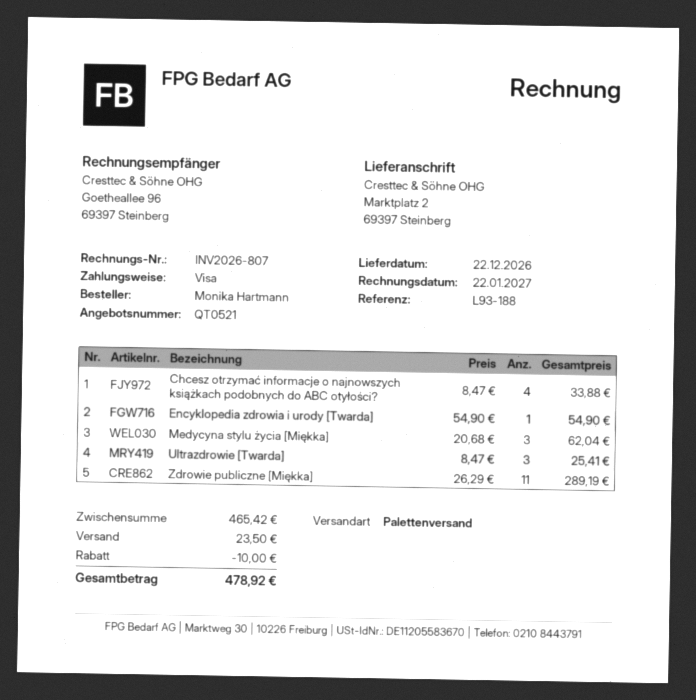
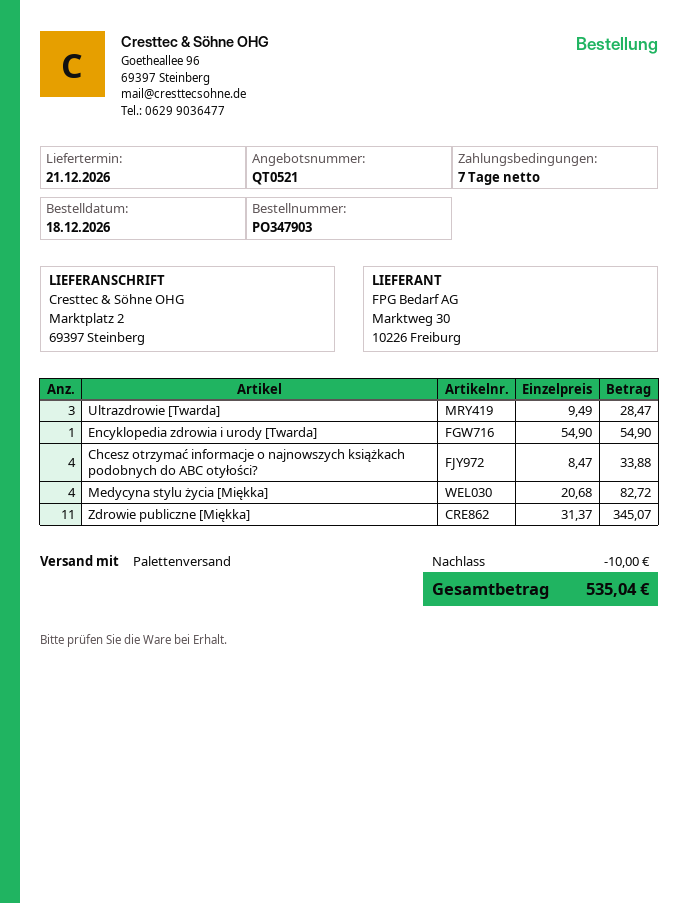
delivery date: 2026-12-22 -> 2026-12-21
Medycyna stylu życia [Miękka]: 3 x 20.68 = 62.04 -> 4 x 20.68 = 82.72
Ultrazdrowie [Twarda]: 3 x 8.47 = 25.41 -> 3 x 9.49 = 28.47
Zdrowie publiczne [Miękka]: 11 x 26.29 = 289.19 -> 11 x 31.37 = 345.07
shipping: 23.50 -> none
total: 478.92 -> 535.04

